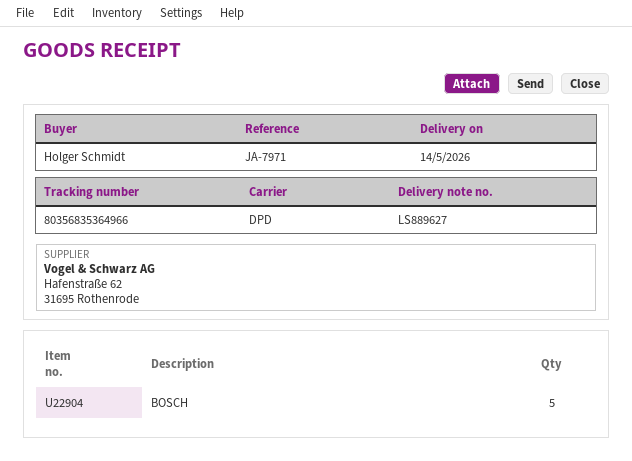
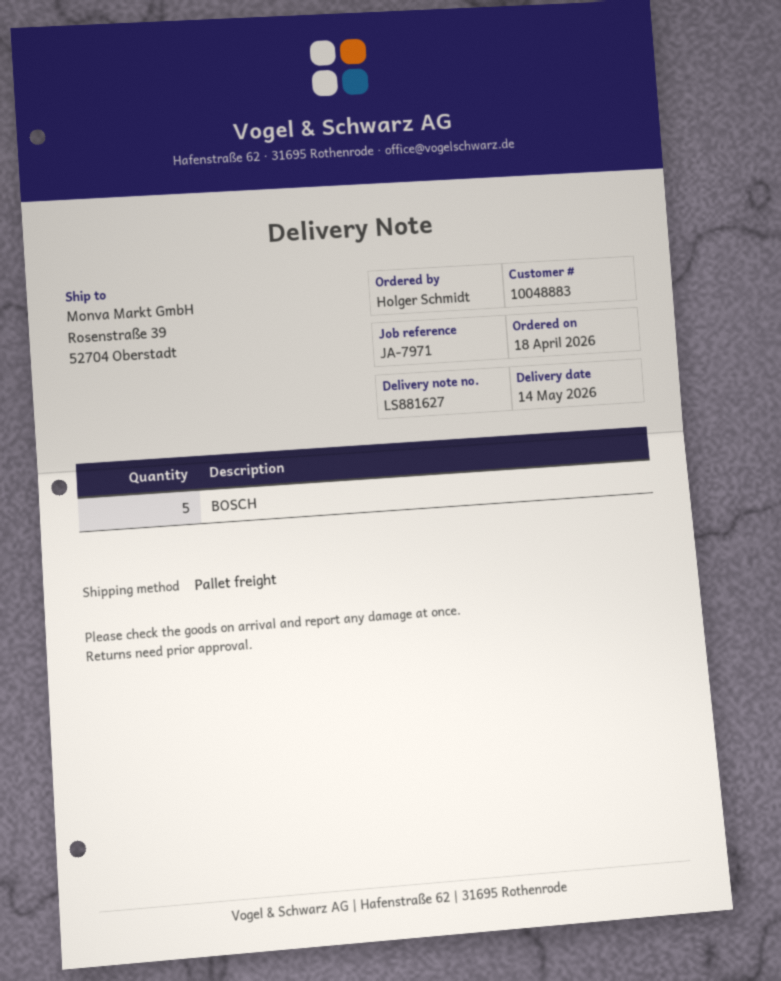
delivery note number: LS889627 -> LS881627
shipping method: DPD -> pallet freight

